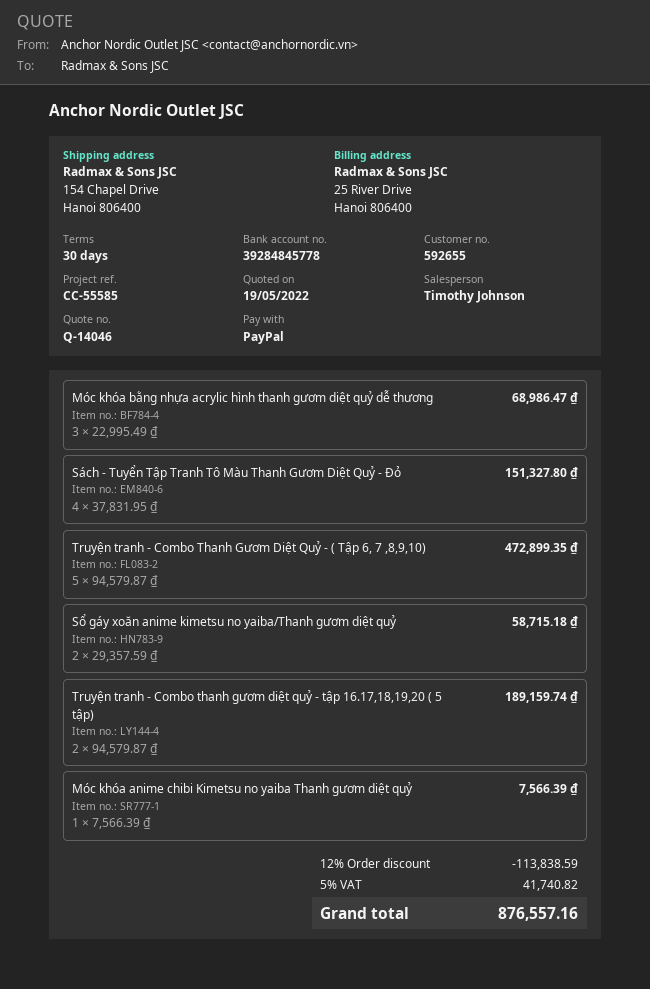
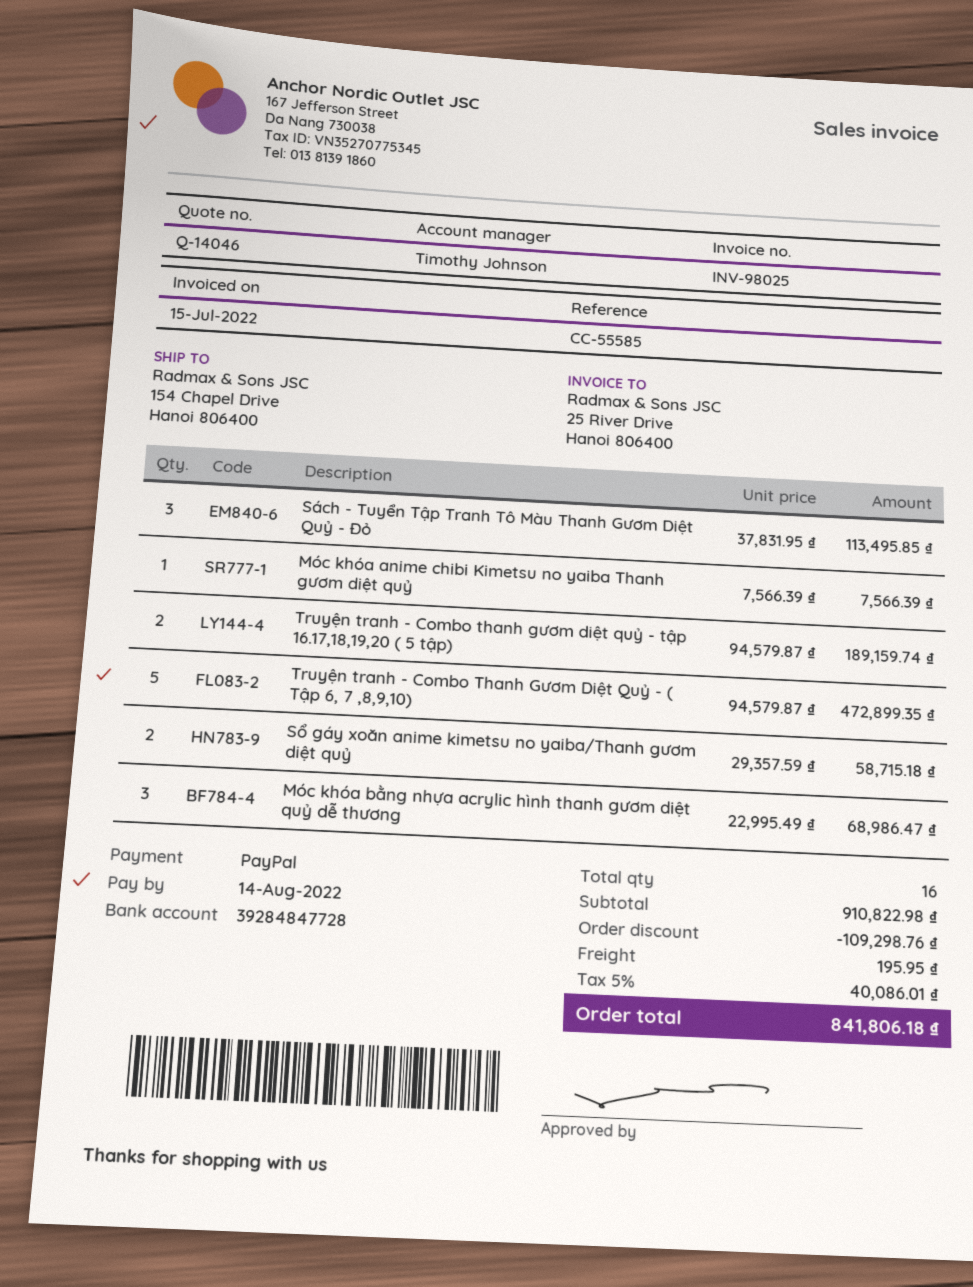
bank account: 39284845778 -> 39284847728
Sách - Tuyển Tập Tranh Tô Màu Thanh Gươm Diệt Quỷ - Đỏ: 4 x 37831.95 = 151327.80 -> 3 x 37831.95 = 113495.85
discount: 113838.59 -> 109298.76
shipping: none -> 195.95
tax: 5% = 41740.82 -> 5% = 40086.01
total: 876557.16 -> 841806.18

